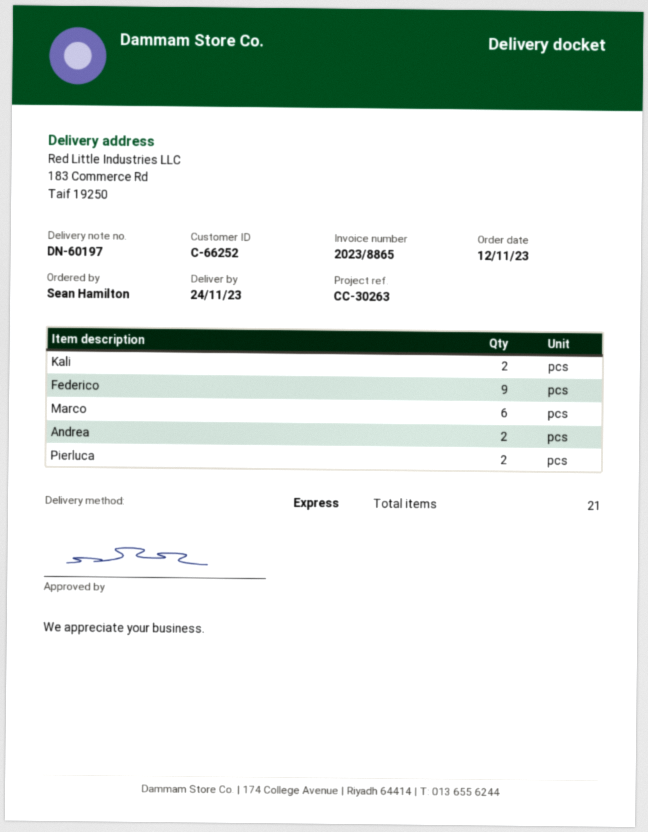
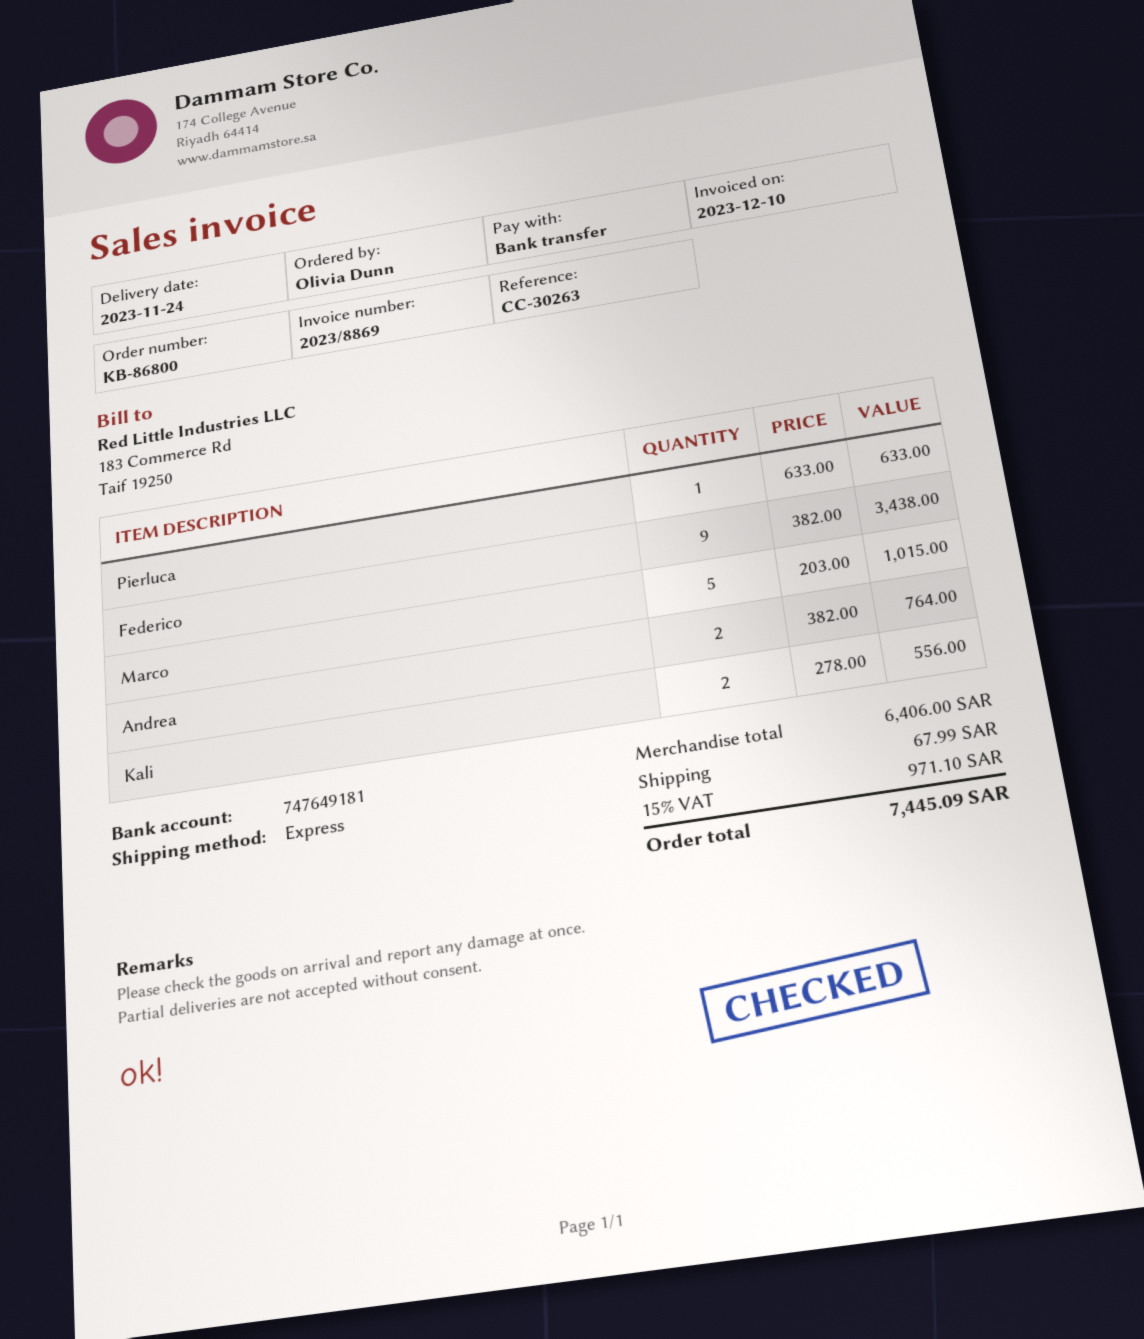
invoice number: 2023/8865 -> 2023/8869
ordered by: Sean Hamilton -> Olivia Dunn
Marco: 6 -> 5
Pierluca: 2 -> 1

